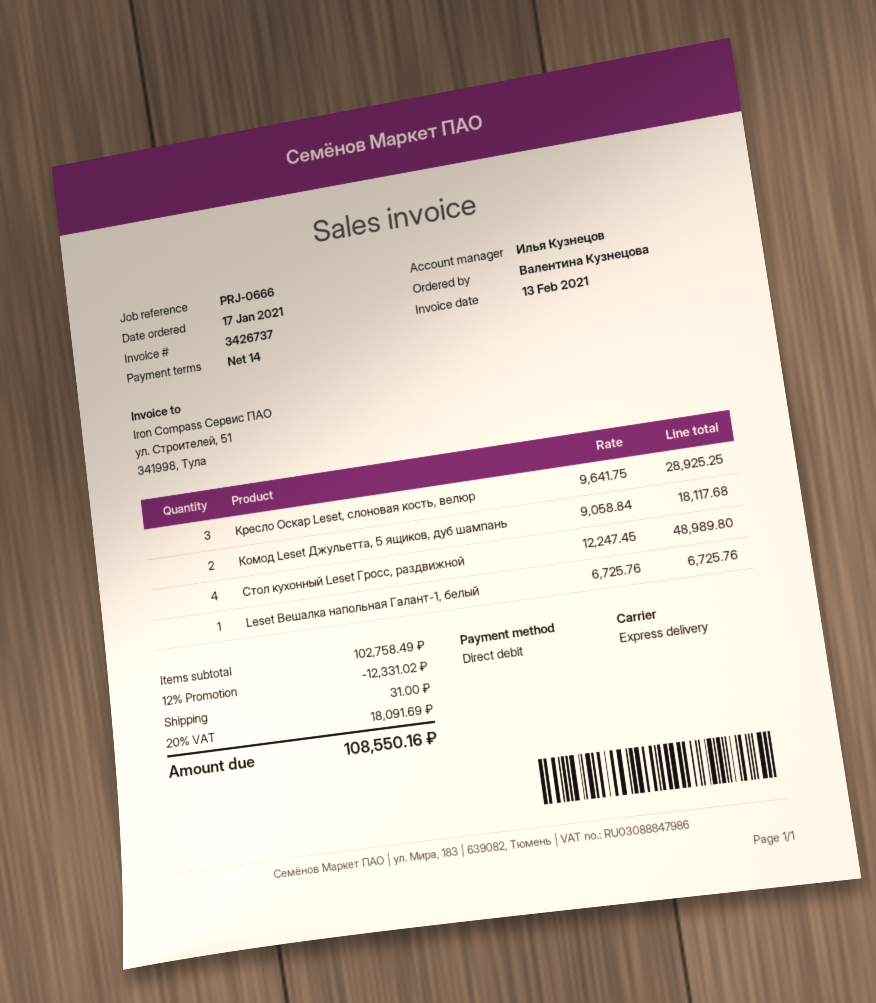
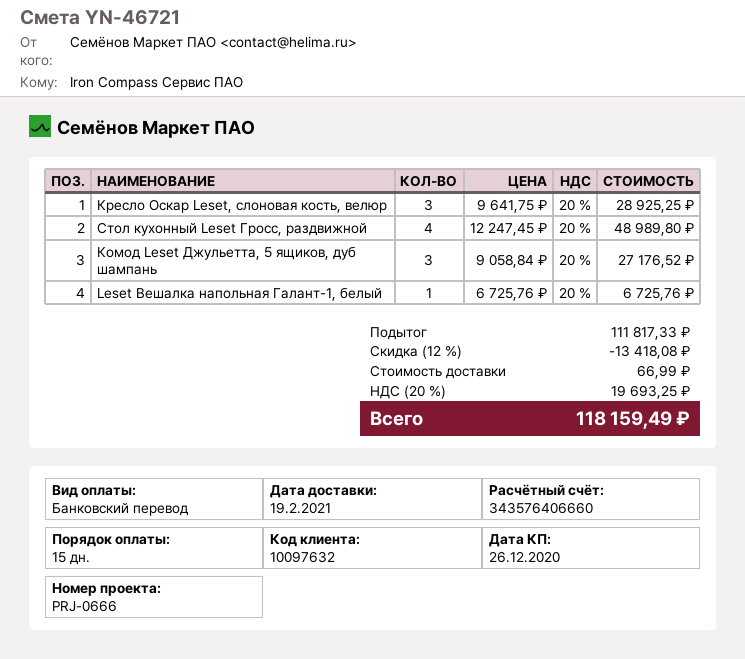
payment terms: 14 days -> 15 days
payment method: direct debit -> bank transfer
Комод Leset Джульетта, 5 ящиков, дуб шампань: 2 x 9058.84 = 18117.68 -> 3 x 9058.84 = 27176.52
subtotal: 102758.49 -> 111817.33
discount: 12% = 12331.02 -> 12% = 13418.08
shipping: 31.00 -> 66.99
tax: 20% = 18091.69 -> 20% = 19693.25
total: 108550.16 -> 118159.49

